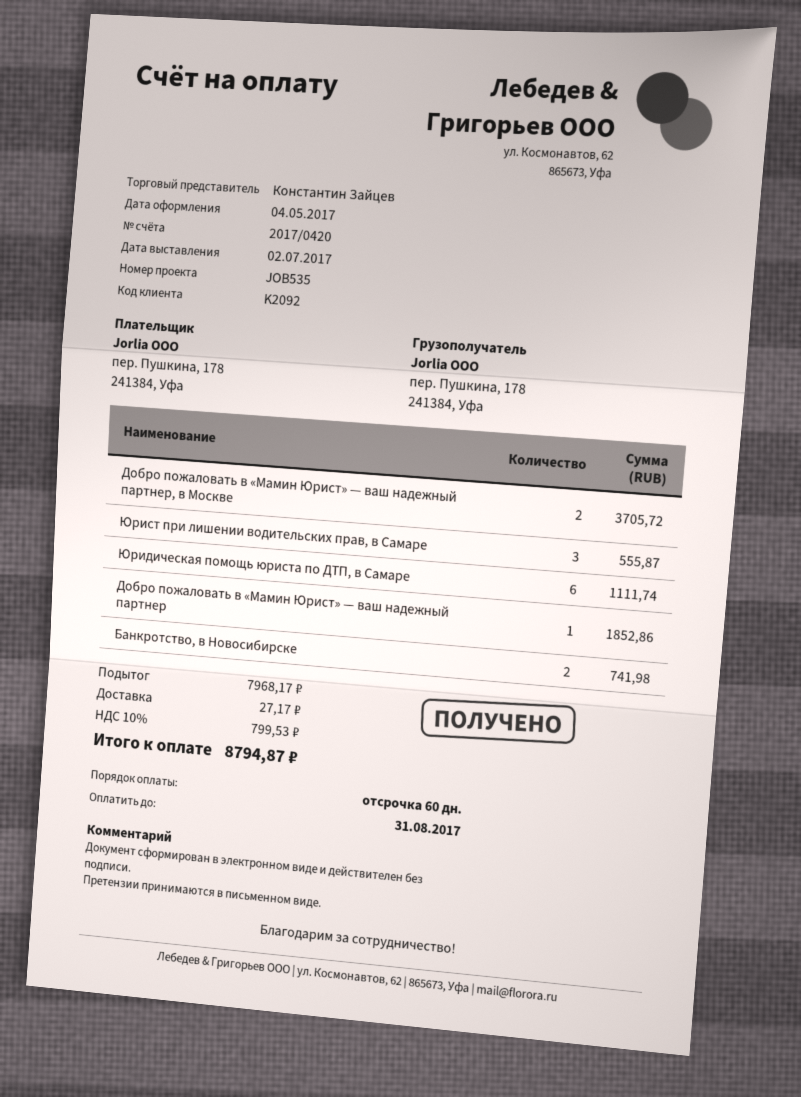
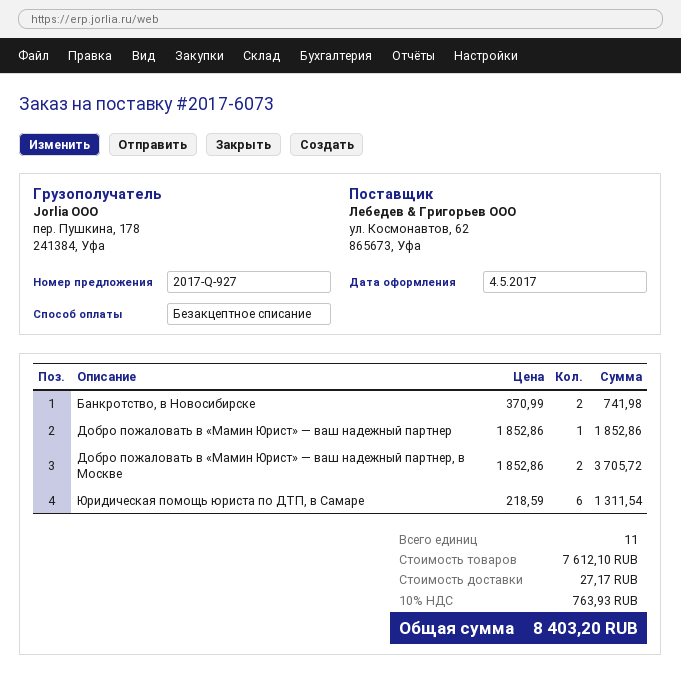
Юрист при лишении водительских прав, в Самаре: 3 for 555.87 -> none
Юридическая помощь юриста по ДТП, в Самаре: 6 for 1111.74 -> 6 for 1311.54
subtotal: 7968.17 -> 7612.10
tax: 10% = 799.53 -> 10% = 763.93
total: 8794.87 -> 8403.20

